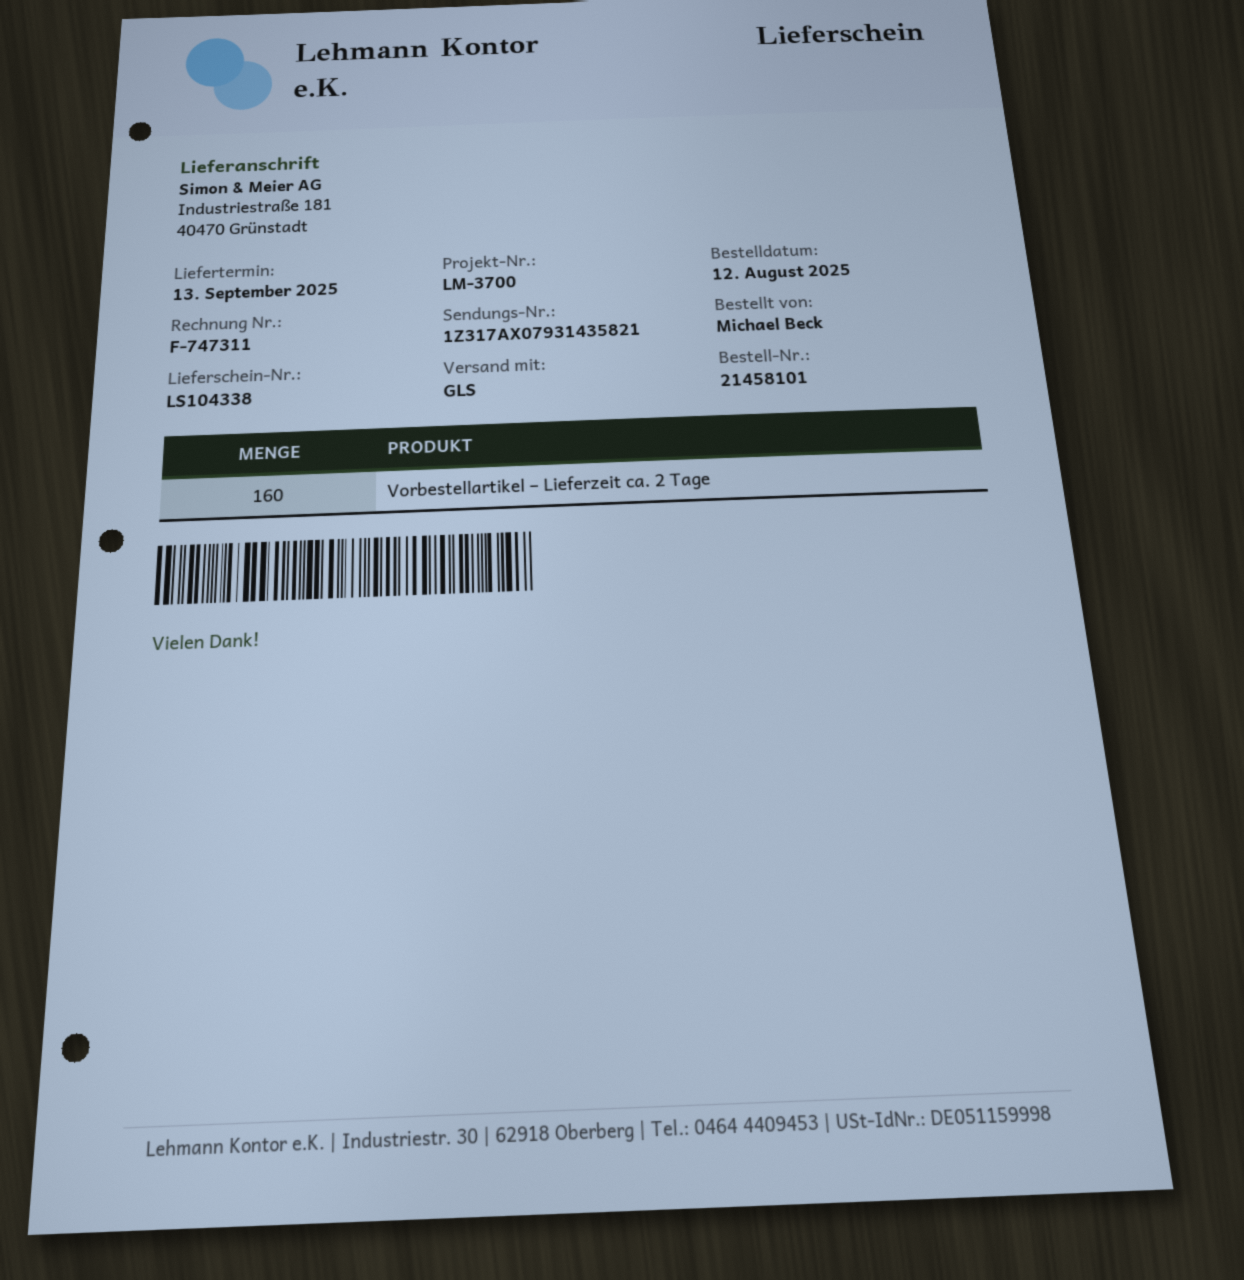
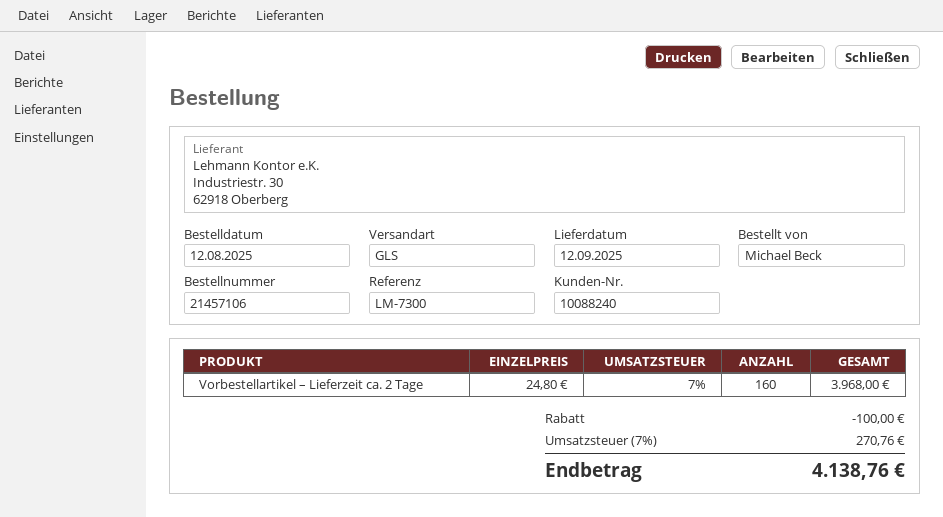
order number: 21458101 -> 21457106
delivery date: 2025-09-13 -> 2025-09-12
reference: LM-3700 -> LM-7300

